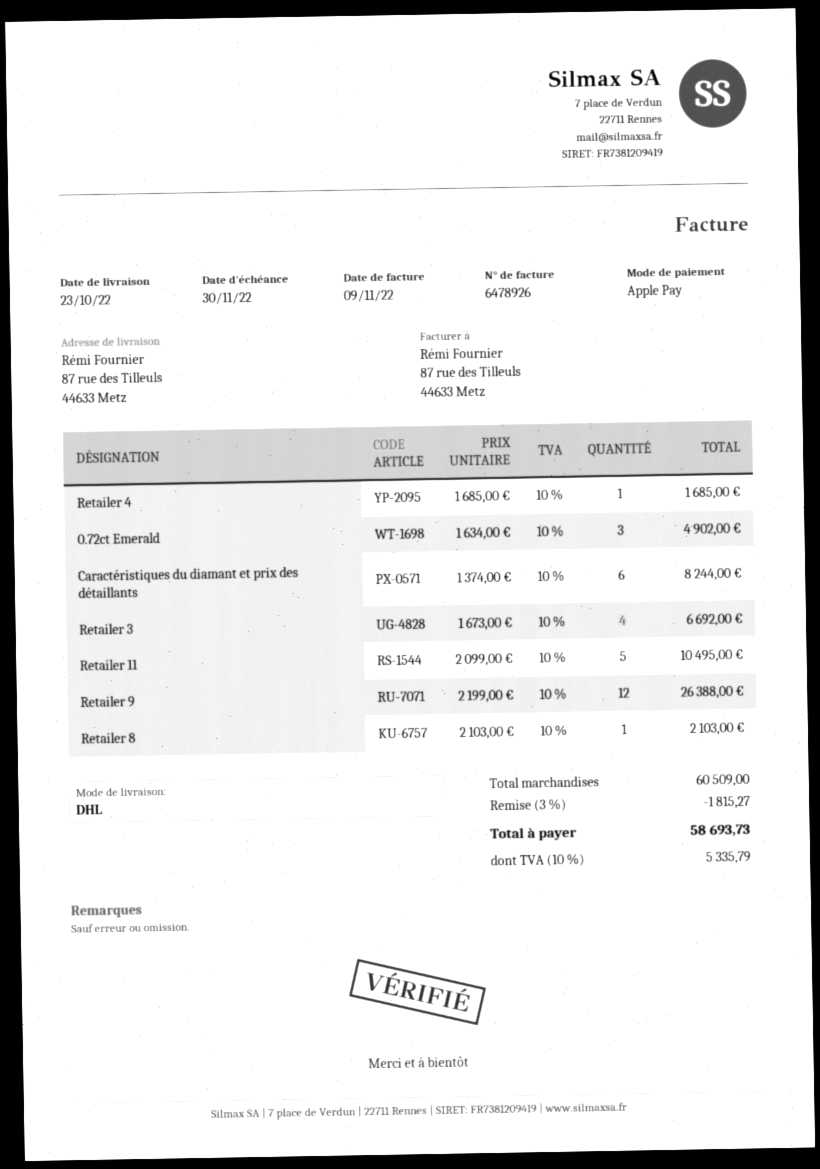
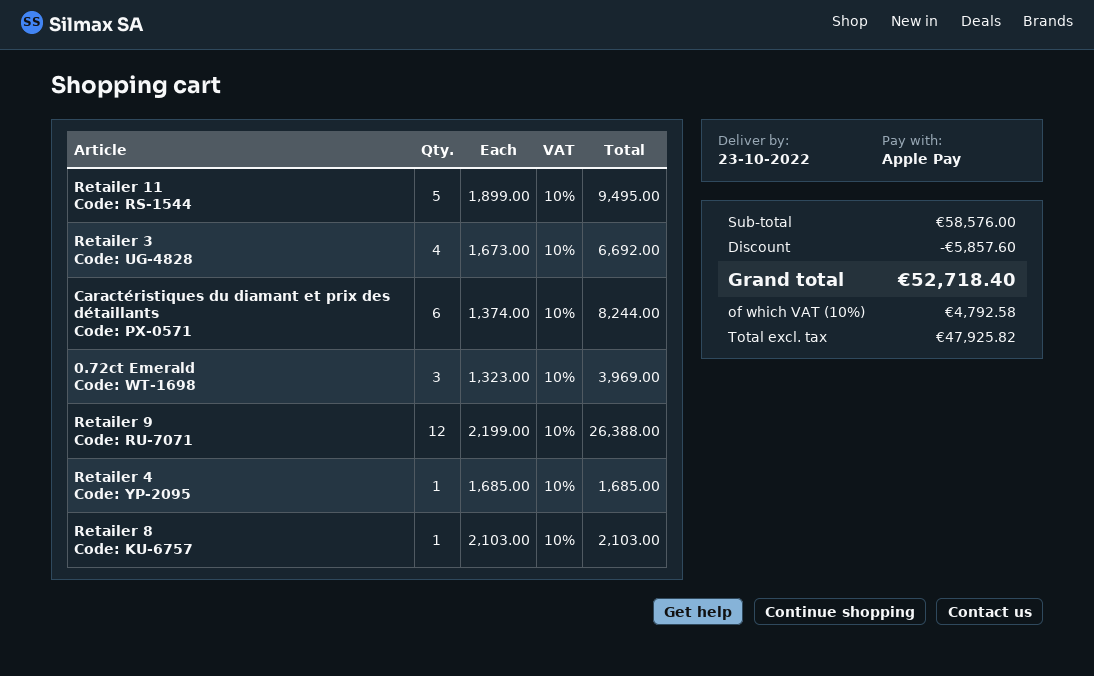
0.72ct Emerald: 3 x 1634.00 = 4902.00 -> 3 x 1323.00 = 3969.00
Retailer 11: 5 x 2099.00 = 10495.00 -> 5 x 1899.00 = 9495.00
subtotal: 60509.00 -> 58576.00
discount: 1815.27 -> 5857.60
tax: 10% = 5335.79 -> 10% = 4792.58
total: 58693.73 -> 52718.40

